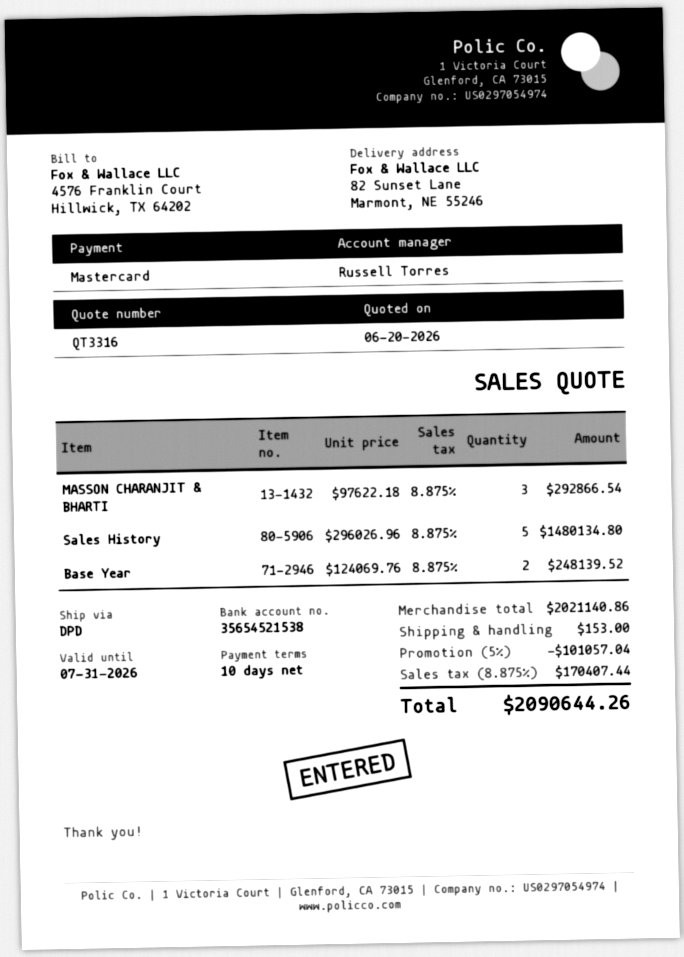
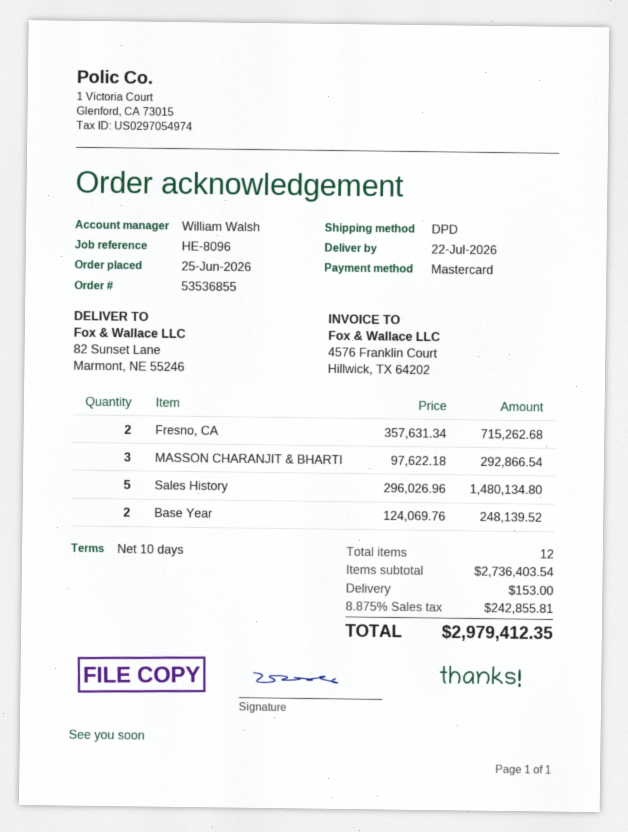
sales rep: Russell Torres -> William Walsh
Fresno, CA: none -> 2 x 357631.34 = 715262.68
subtotal: 2021140.86 -> 2736403.54
discount: 5% = 101057.04 -> none
tax: 8.875% = 170407.44 -> 8.875% = 242855.81
total: 2090644.26 -> 2979412.35

